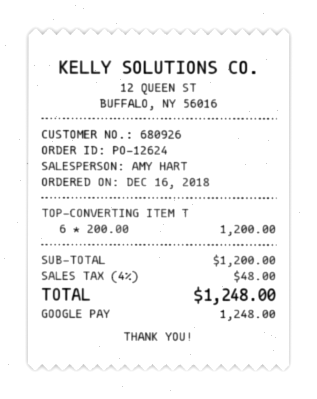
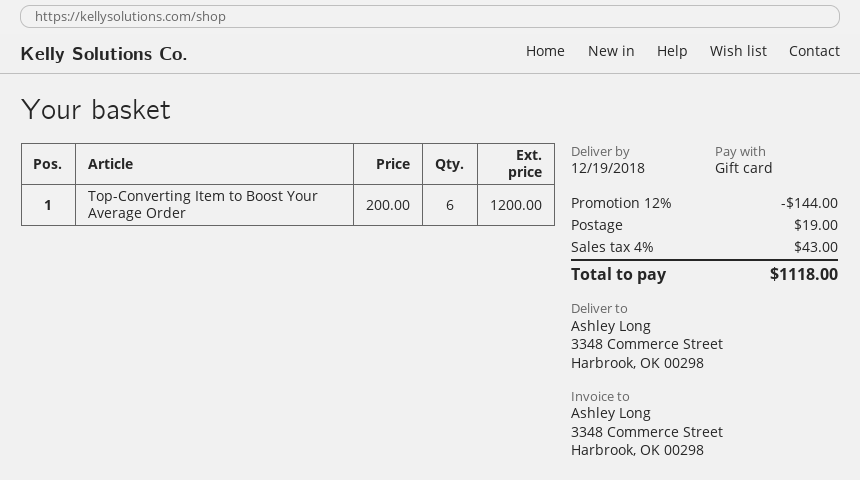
payment method: Google Pay -> gift card
discount: none -> 12% = 144.00
shipping: none -> 19.00
tax: 4% = 48.00 -> 4% = 43.00
total: 1248.00 -> 1118.00

